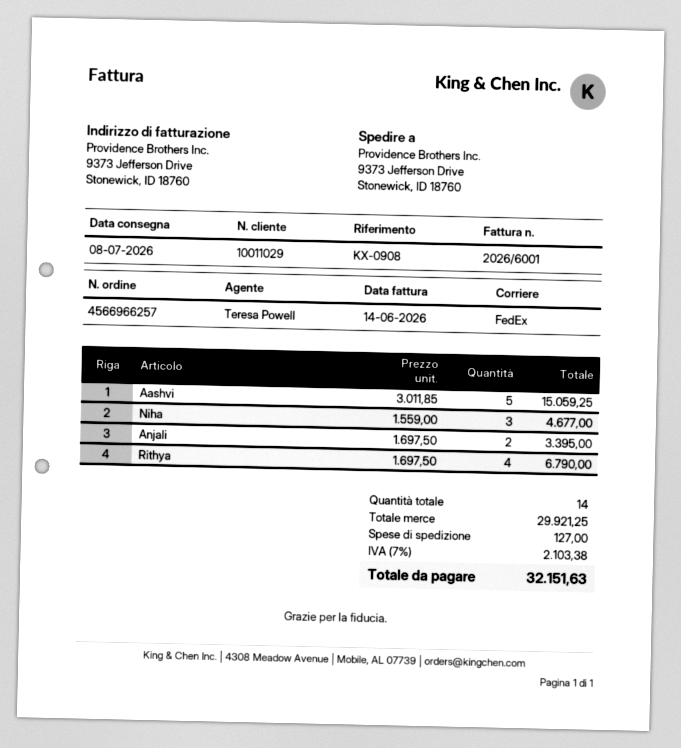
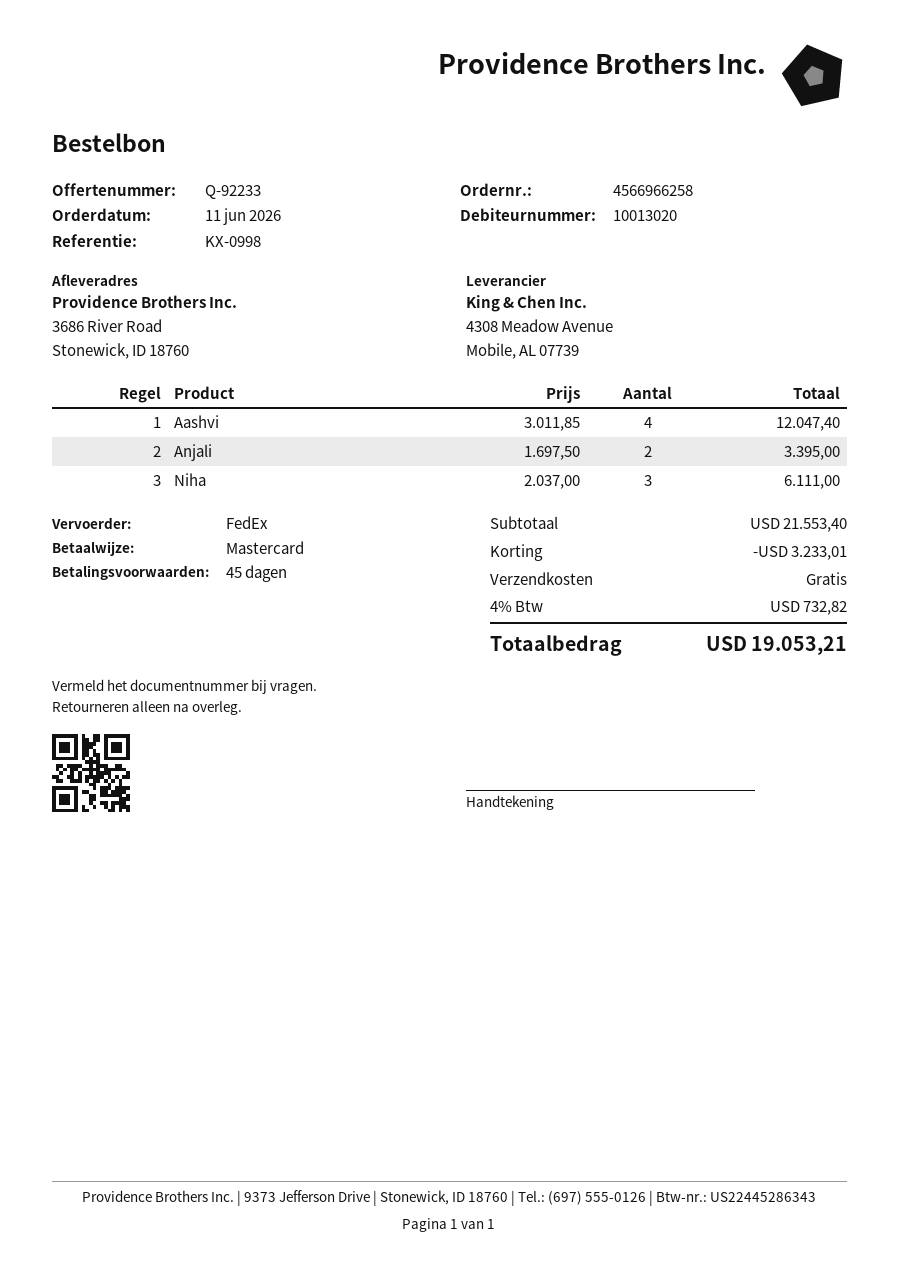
order number: 4566966257 -> 4566966258
customer number: 10011029 -> 10013020
reference: KX-0908 -> KX-0998
ship to: 9373 Jefferson Drive, Stonewick, ID 18760 -> 3686 River Road, Stonewick, ID 18760
Aashvi: 5 x 3011.85 = 15059.25 -> 4 x 3011.85 = 12047.40
Niha: 3 x 1559.00 = 4677.00 -> 3 x 2037.00 = 6111.00
Rithya: 4 x 1697.50 = 6790.00 -> none
subtotal: 29921.25 -> 21553.40
discount: none -> 3233.01
shipping: 127.00 -> 0.00
tax: 7% = 2103.38 -> 4% = 732.82
total: 32151.63 -> 19053.21

